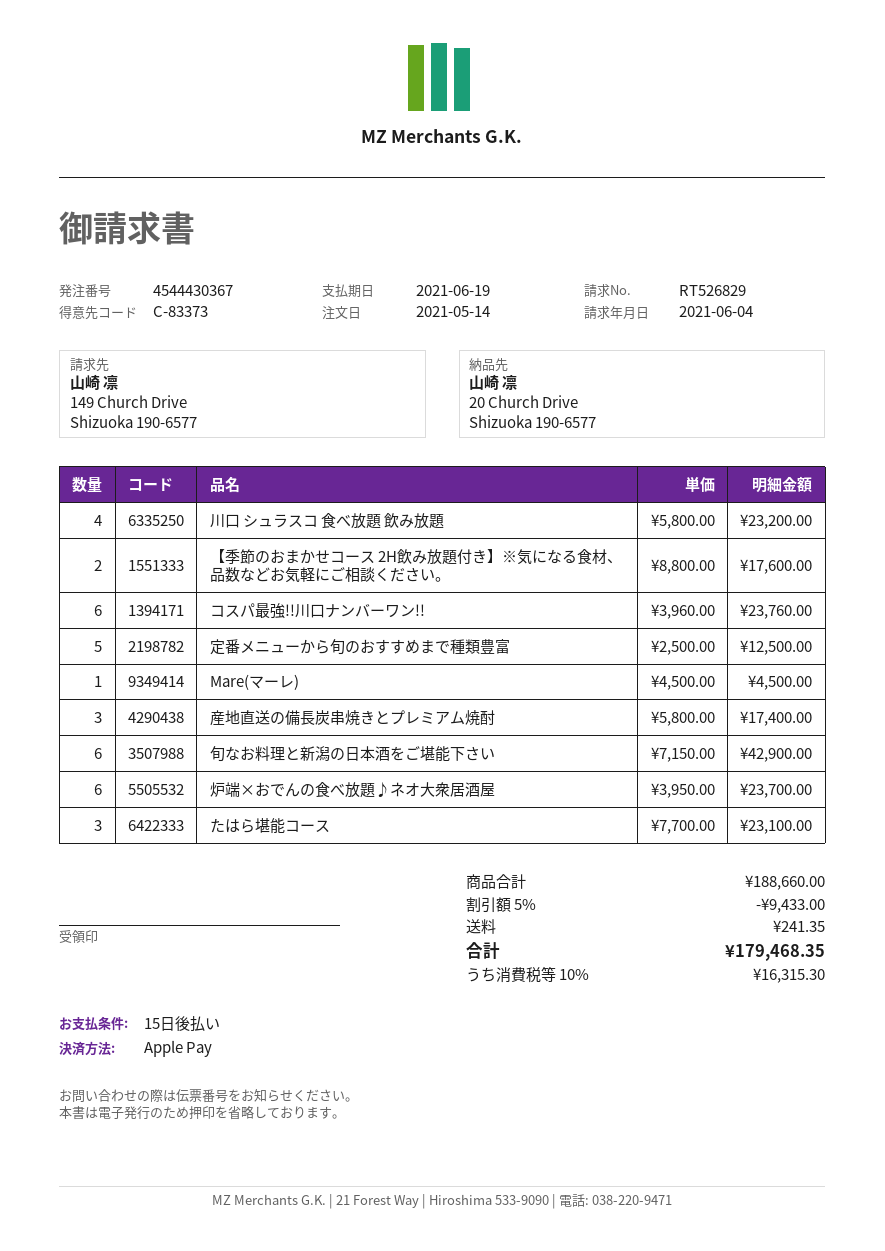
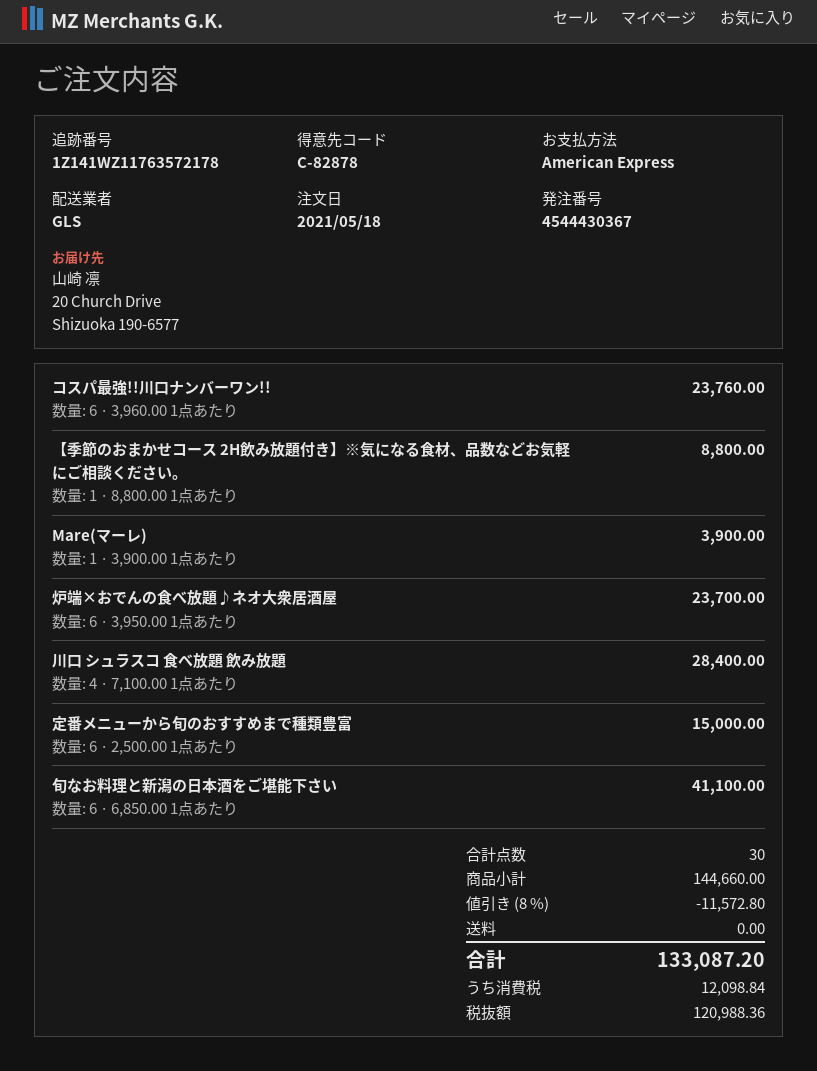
order date: 2021-05-14 -> 2021-05-18
customer number: C-83373 -> C-82878
payment method: Apple Pay -> American Express
川口 シュラスコ 食べ放題 飲み放題: 4 x 5800.00 = 23200.00 -> 4 x 7100.00 = 28400.00
【季節のおまかせコース 2H飲み放題付き】※気になる食材、品数などお気軽にご相談ください。: 2 x 8800.00 = 17600.00 -> 1 x 8800.00 = 8800.00
定番メニューから旬のおすすめまで種類豊富: 5 x 2500.00 = 12500.00 -> 6 x 2500.00 = 15000.00
Mare(マーレ): 1 x 4500.00 = 4500.00 -> 1 x 3900.00 = 3900.00
産地直送の備長炭串焼きとプレミアム焼酎: 3 x 5800.00 = 17400.00 -> none
旬なお料理と新潟の日本酒をご堪能下さい: 6 x 7150.00 = 42900.00 -> 6 x 6850.00 = 41100.00
たはら堪能コース: 3 x 7700.00 = 23100.00 -> none
subtotal: 188660.00 -> 144660.00
discount: 5% = 9433.00 -> 8% = 11572.80
shipping: 241.35 -> 0.00
tax: 16315.30 -> 12098.84
total: 179468.35 -> 133087.20

